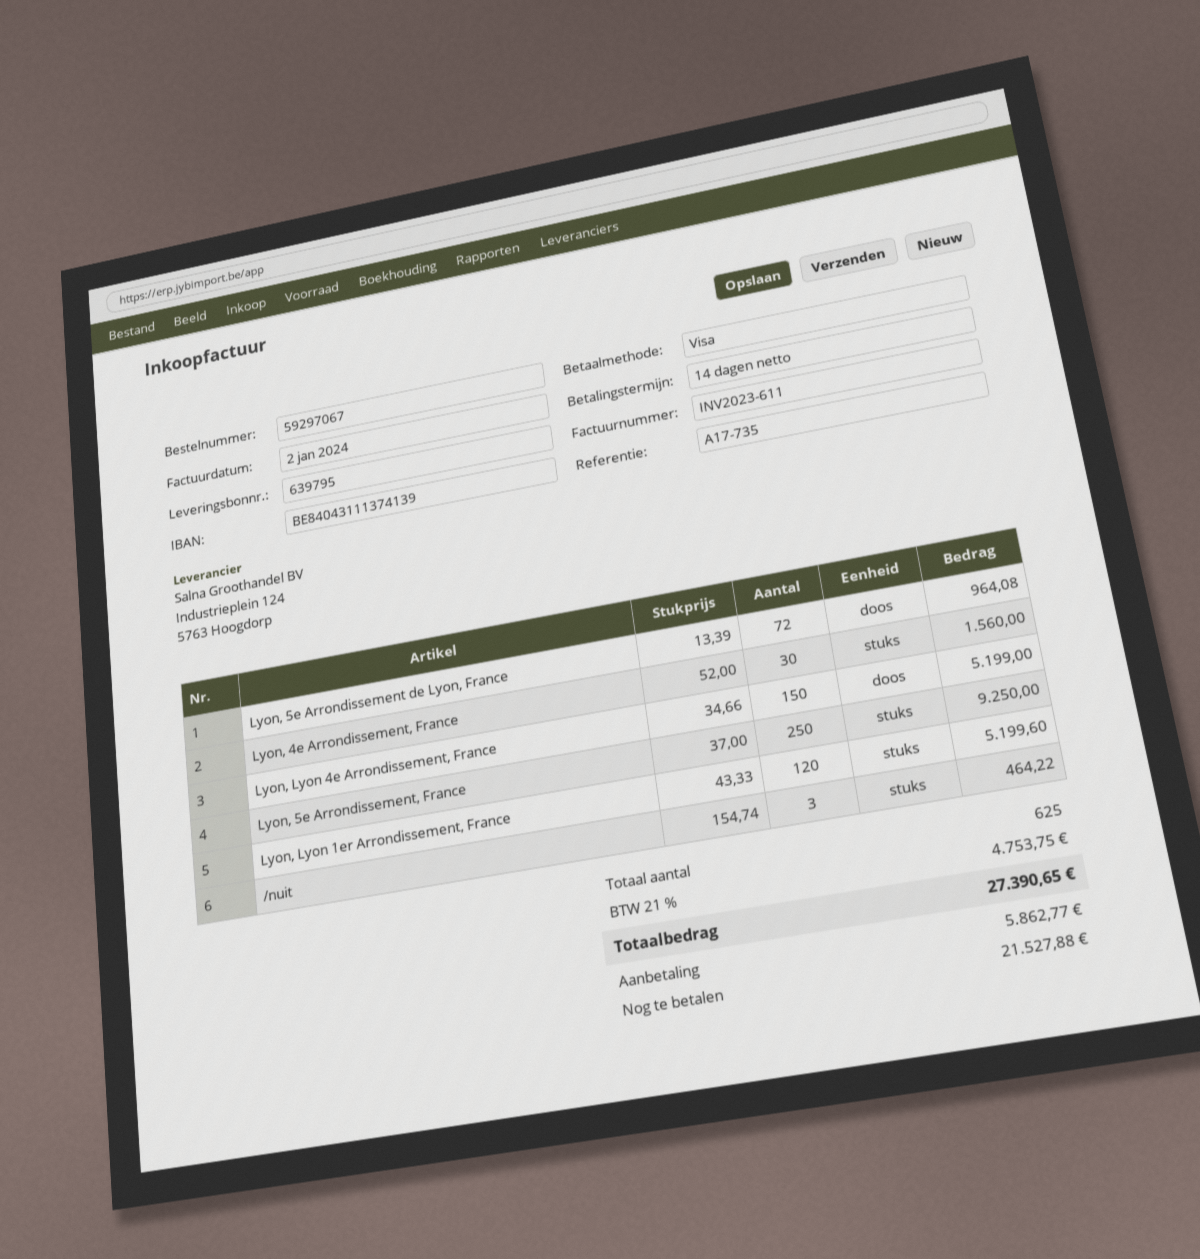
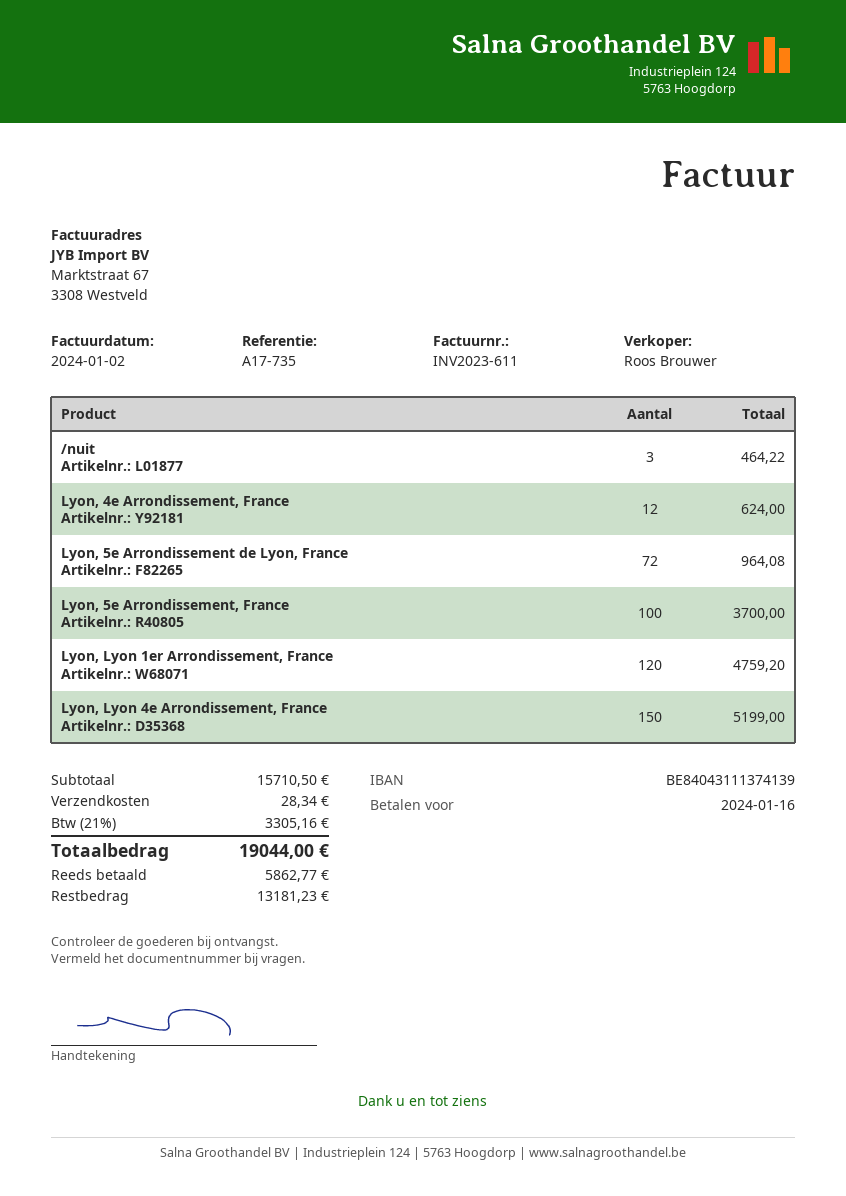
Lyon, 4e Arrondissement, France: 30 for 1560.00 -> 12 for 624.00
Lyon, 5e Arrondissement, France: 250 for 9250.00 -> 100 for 3700.00
Lyon, Lyon 1er Arrondissement, France: 120 for 5199.60 -> 120 for 4759.20
shipping: none -> 28.34
tax: 21% = 4753.75 -> 21% = 3305.16
total: 27390.65 -> 19044.00
balance: 21527.88 -> 13181.23

